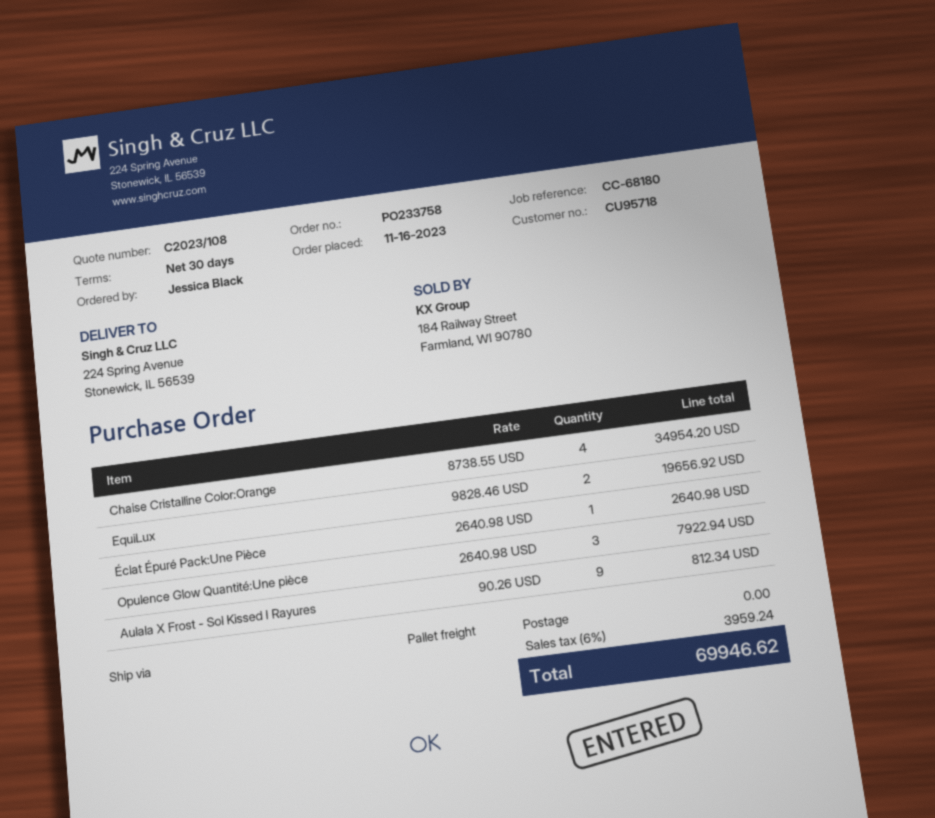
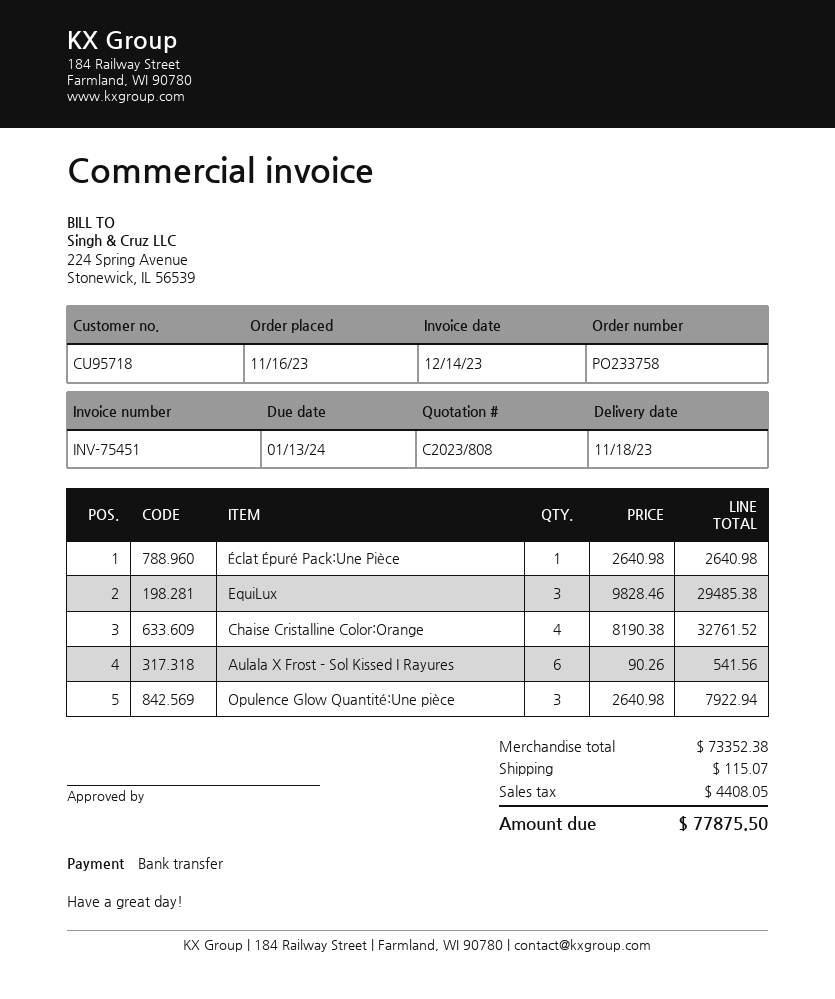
quote number: C2023/108 -> C2023/808
Chaise Cristalline Color:Orange: 4 x 8738.55 = 34954.20 -> 4 x 8190.38 = 32761.52
EquiLux: 2 x 9828.46 = 19656.92 -> 3 x 9828.46 = 29485.38
Aulala X Frost - Sol Kissed I Rayures: 9 x 90.26 = 812.34 -> 6 x 90.26 = 541.56
shipping: 0.00 -> 115.07
tax: 3959.24 -> 4408.05
total: 69946.62 -> 77875.50

